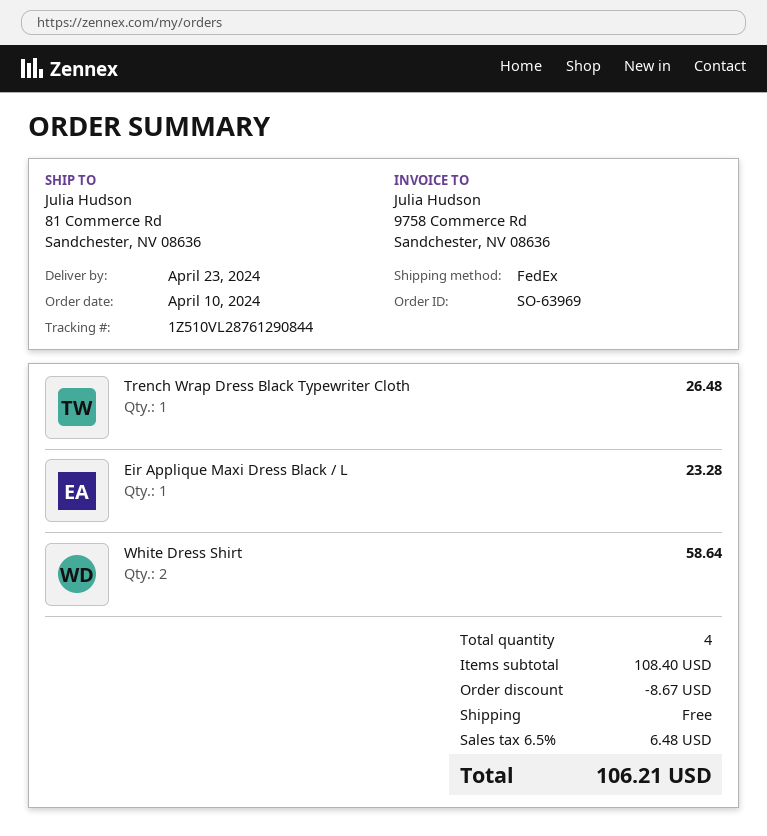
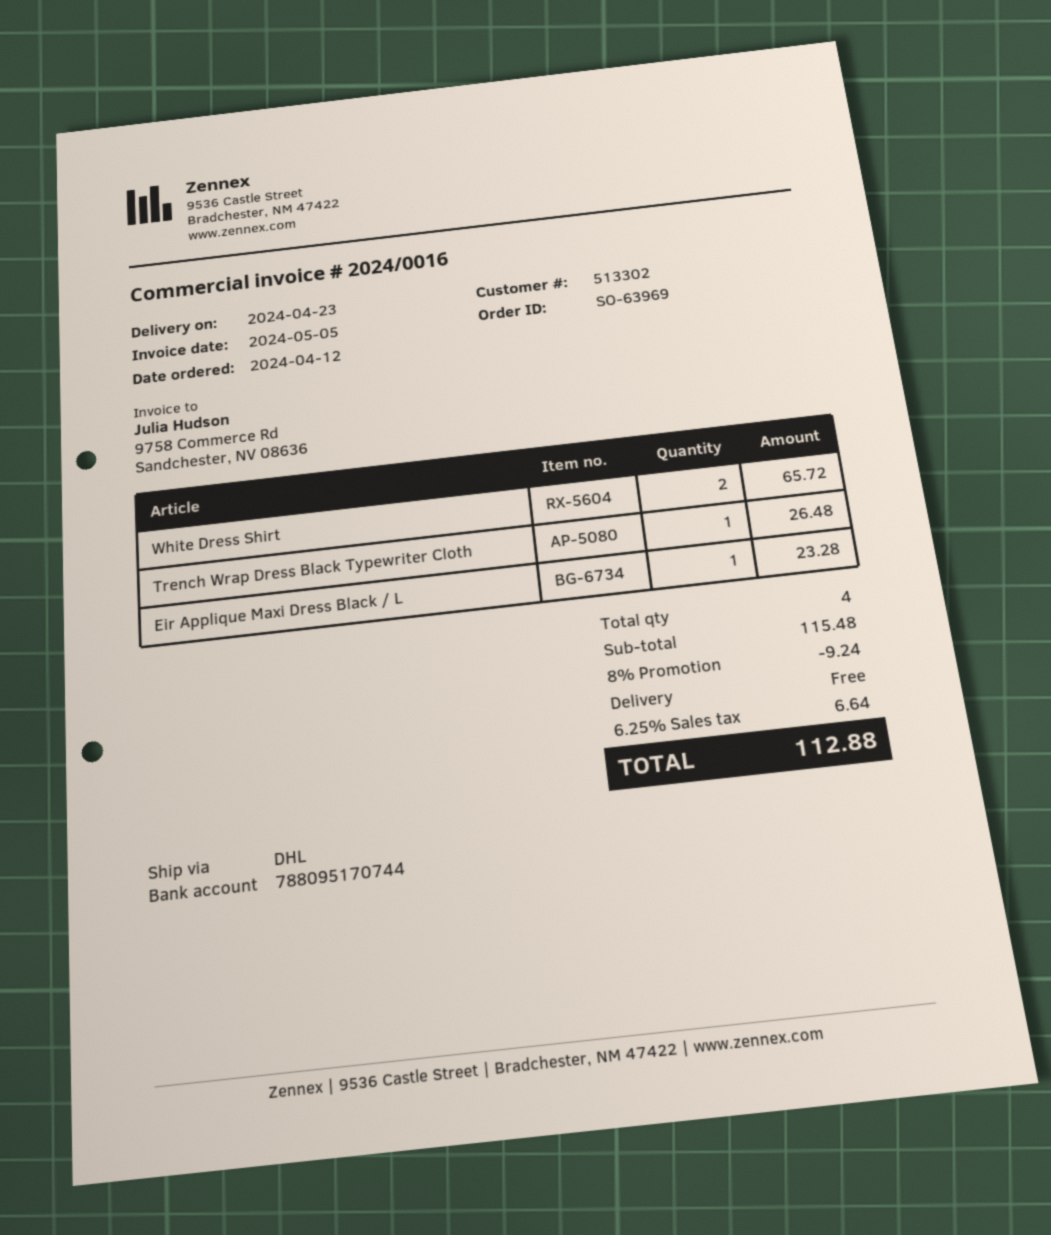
order date: 2024-04-10 -> 2024-04-12
shipping method: FedEx -> DHL
White Dress Shirt: 2 for 58.64 -> 2 for 65.72
subtotal: 108.40 -> 115.48
discount: 8.67 -> 9.24
tax: 6.5% = 6.48 -> 6.25% = 6.64
total: 106.21 -> 112.88

